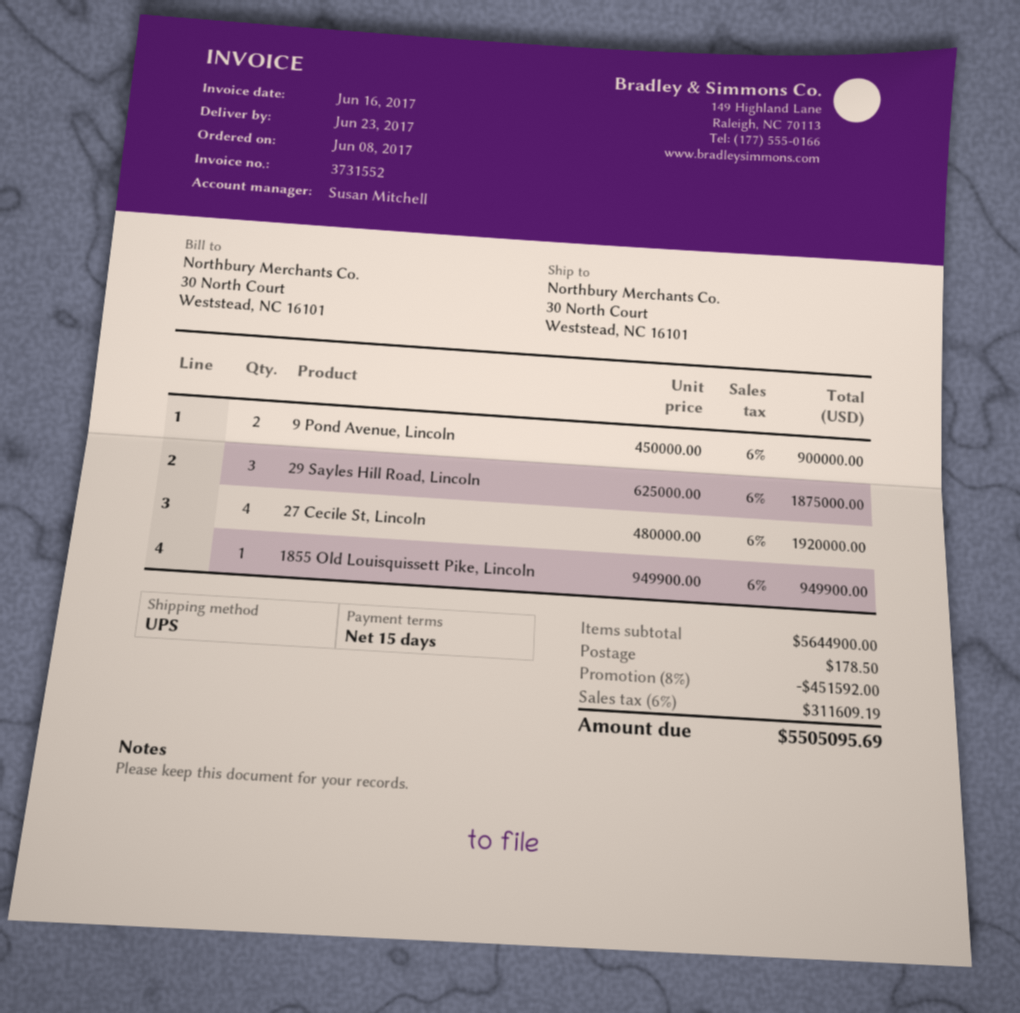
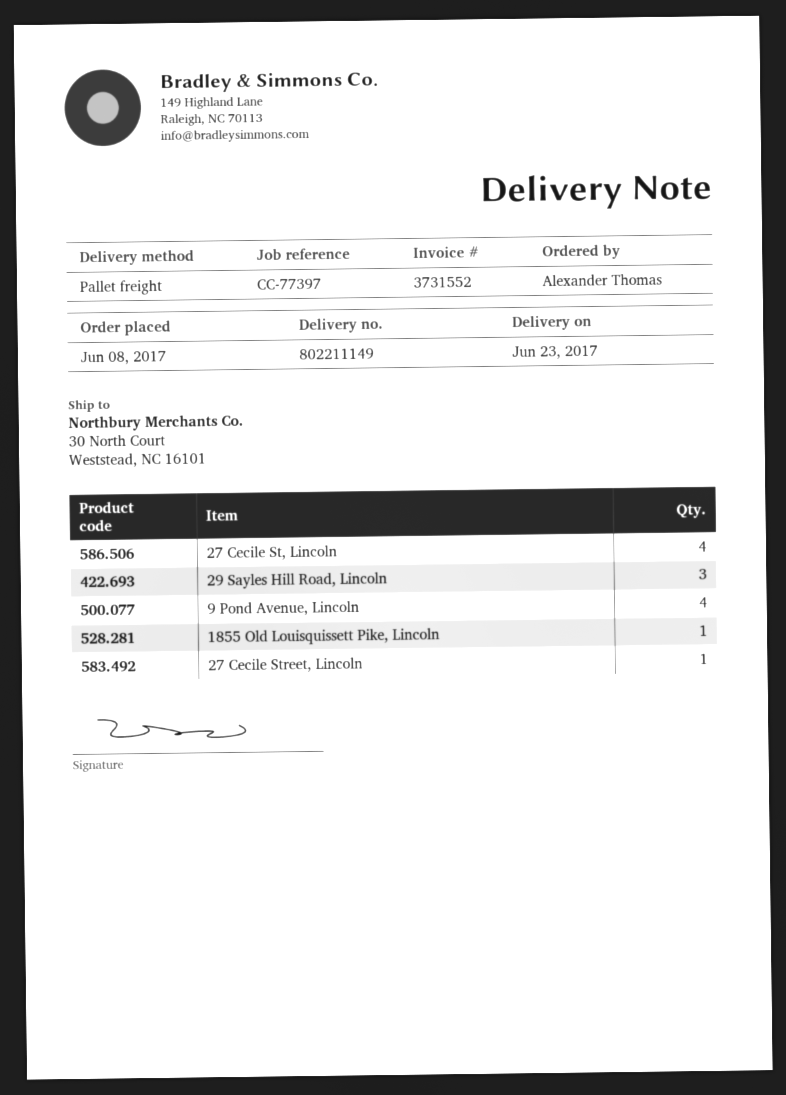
shipping method: UPS -> pallet freight
9 Pond Avenue, Lincoln: 2 -> 4
27 Cecile Street, Lincoln: none -> 1

